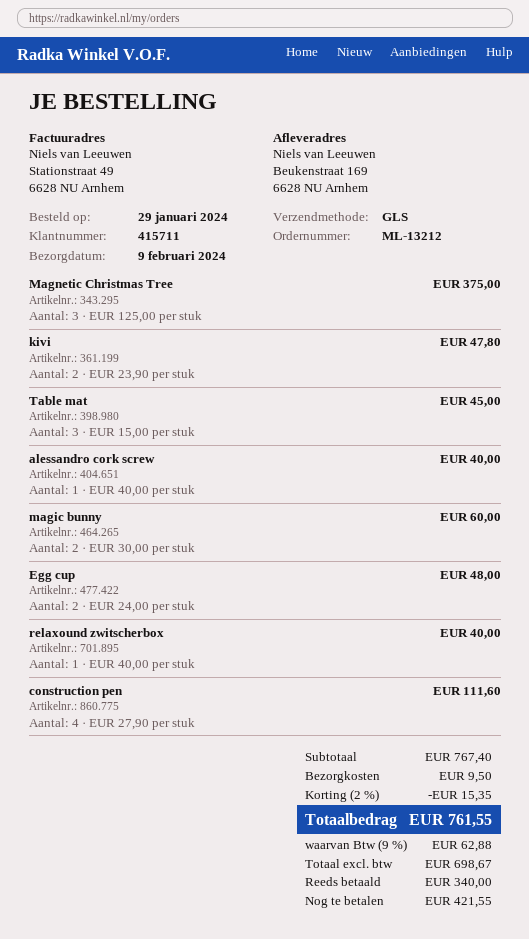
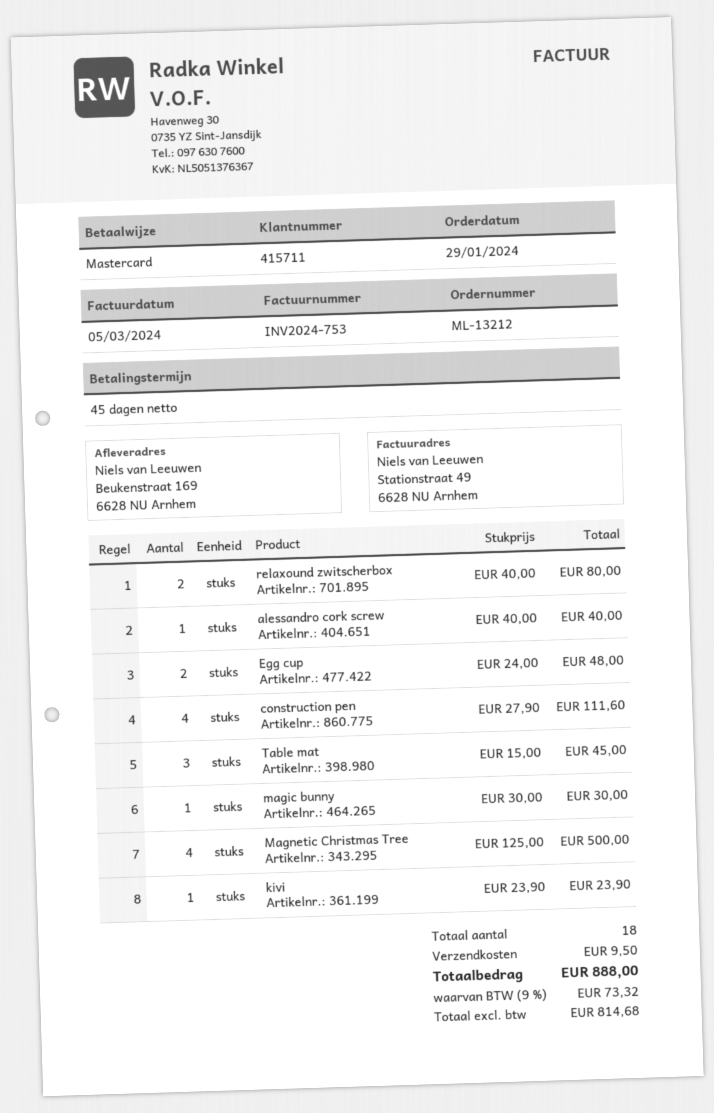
Magnetic Christmas Tree: 3 x 125.00 = 375.00 -> 4 x 125.00 = 500.00
kivi: 2 x 23.90 = 47.80 -> 1 x 23.90 = 23.90
magic bunny: 2 x 30.00 = 60.00 -> 1 x 30.00 = 30.00
relaxound zwitscherbox: 1 x 40.00 = 40.00 -> 2 x 40.00 = 80.00
discount: 2% = 15.35 -> none
net: 698.67 -> 814.68
tax: 9% = 62.88 -> 9% = 73.32
total: 761.55 -> 888.00

